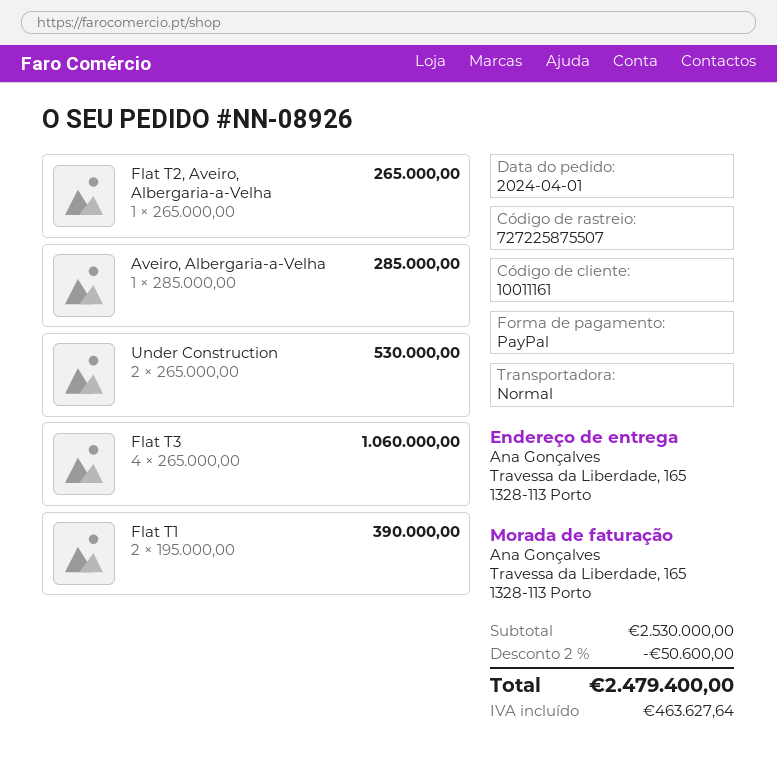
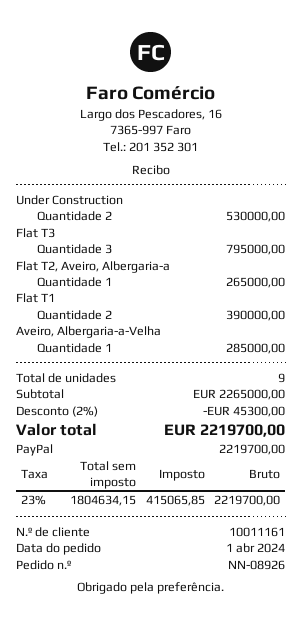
Flat T3: 4 for 1060000.00 -> 3 for 795000.00
subtotal: 2530000.00 -> 2265000.00
discount: 2% = 50600.00 -> 2% = 45300.00
tax: 463627.64 -> 415065.85
total: 2479400.00 -> 2219700.00

